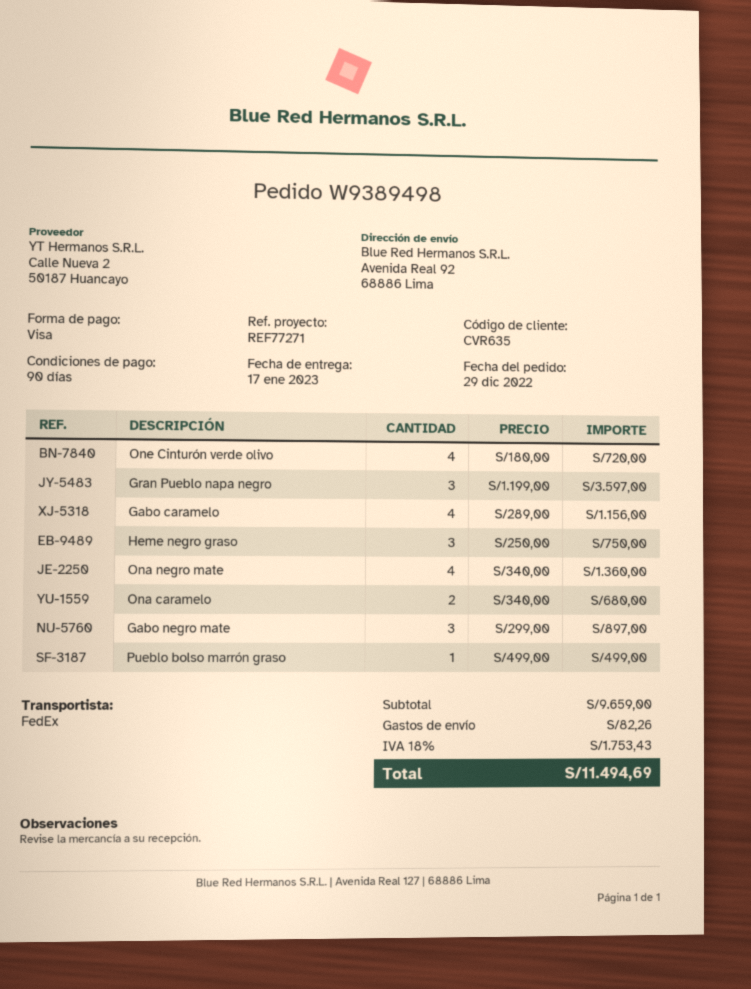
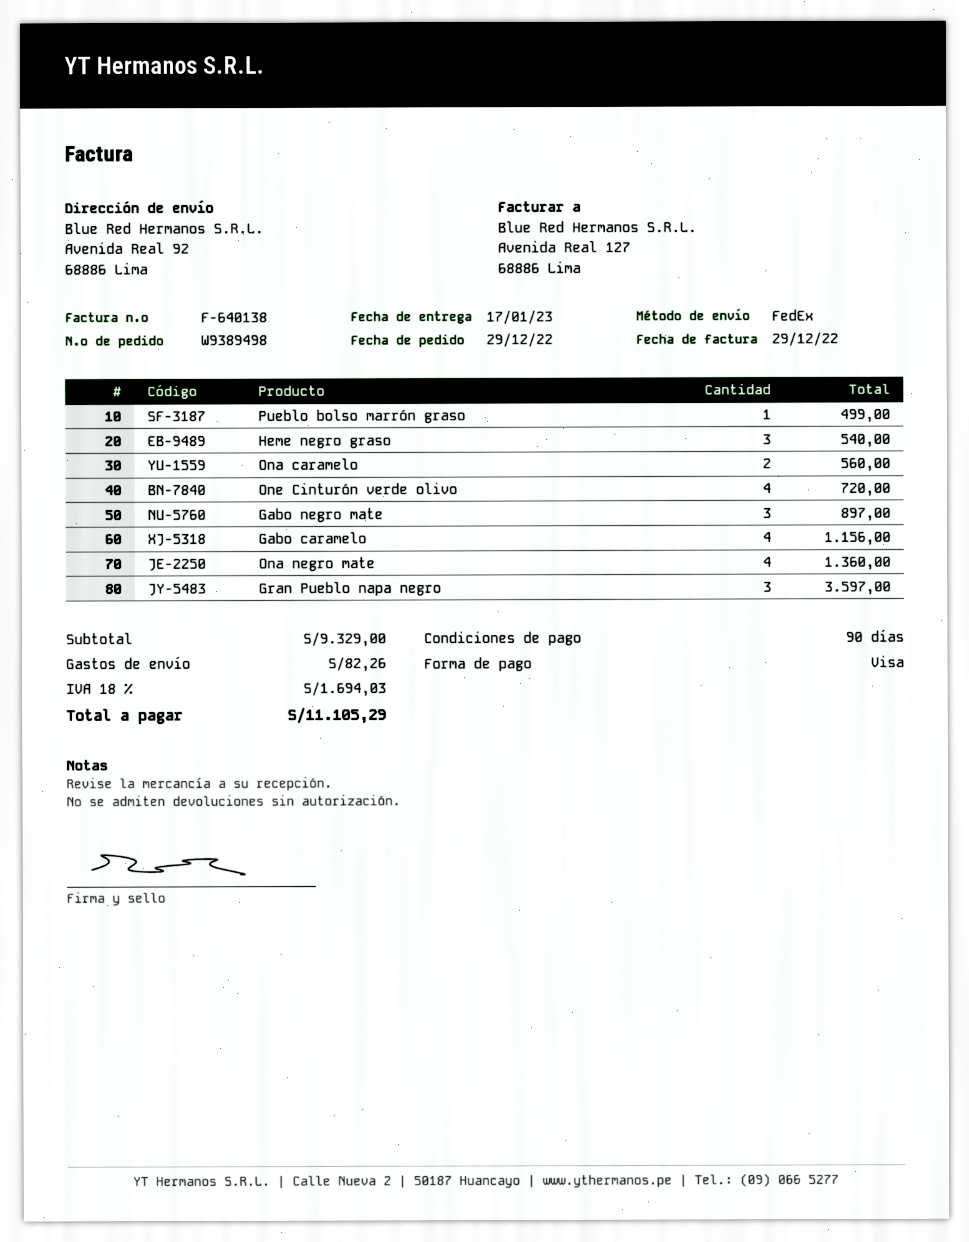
Heme negro graso: 3 for 750.00 -> 3 for 540.00
Ona caramelo: 2 for 680.00 -> 2 for 560.00
subtotal: 9659.00 -> 9329.00
tax: 18% = 1753.43 -> 18% = 1694.03
total: 11494.69 -> 11105.29

